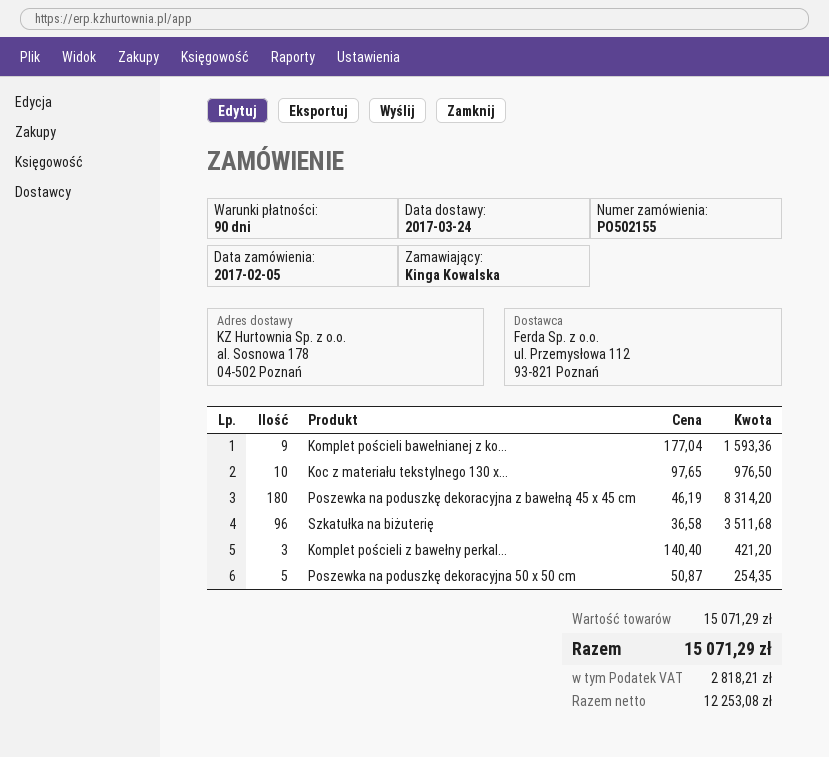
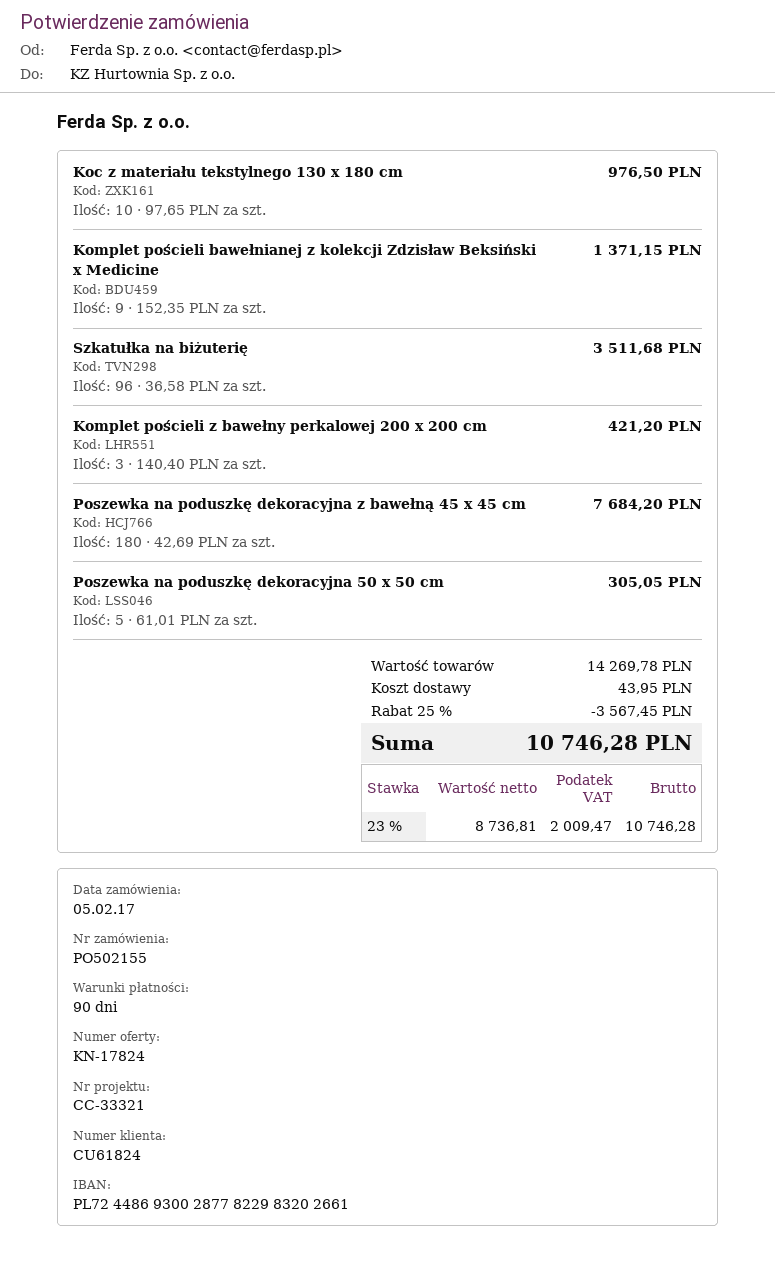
Komplet pościeli bawełnianej z ko...: 9 x 177.04 = 1593.36 -> 9 x 152.35 = 1371.15
Poszewka na poduszkę dekoracyjna z bawełną 45 x 45 cm: 180 x 46.19 = 8314.20 -> 180 x 42.69 = 7684.20
Poszewka na poduszkę dekoracyjna 50 x 50 cm: 5 x 50.87 = 254.35 -> 5 x 61.01 = 305.05
subtotal: 15071.29 -> 14269.78
discount: none -> 25% = 3567.45
shipping: none -> 43.95
net: 12253.08 -> 8736.81
tax: 2818.21 -> 2009.47
total: 15071.29 -> 10746.28

